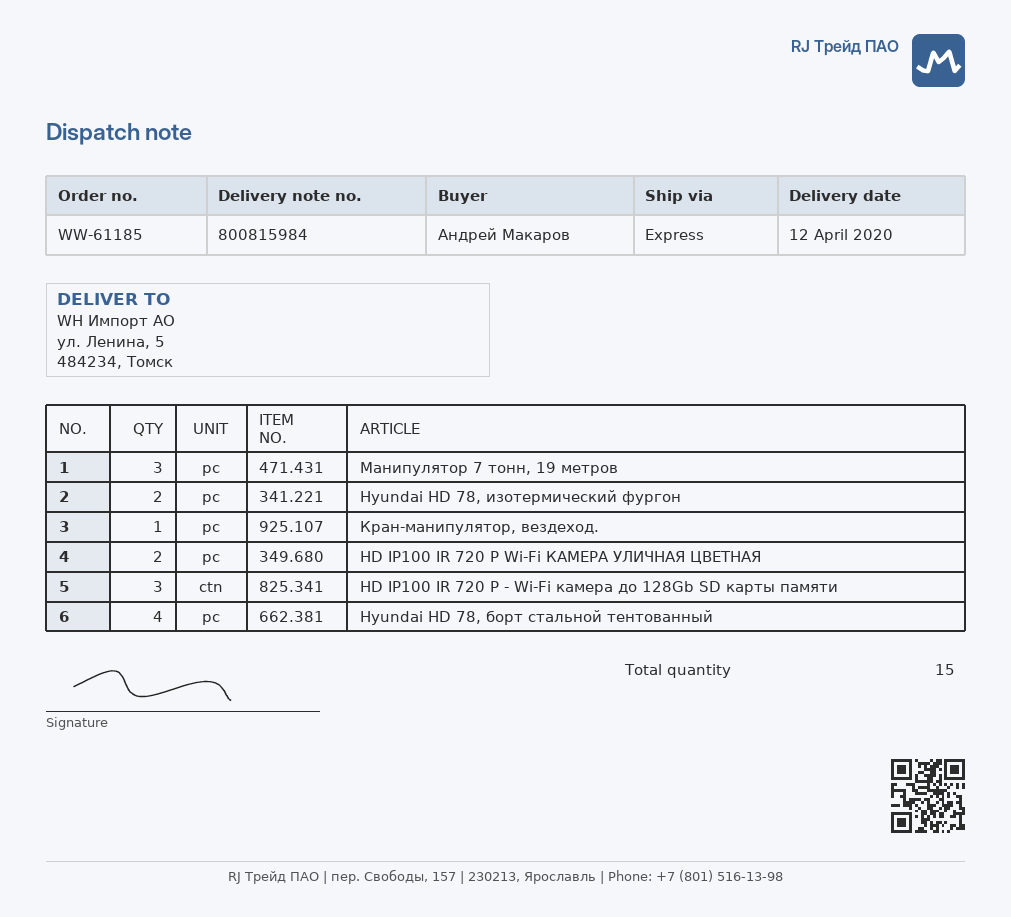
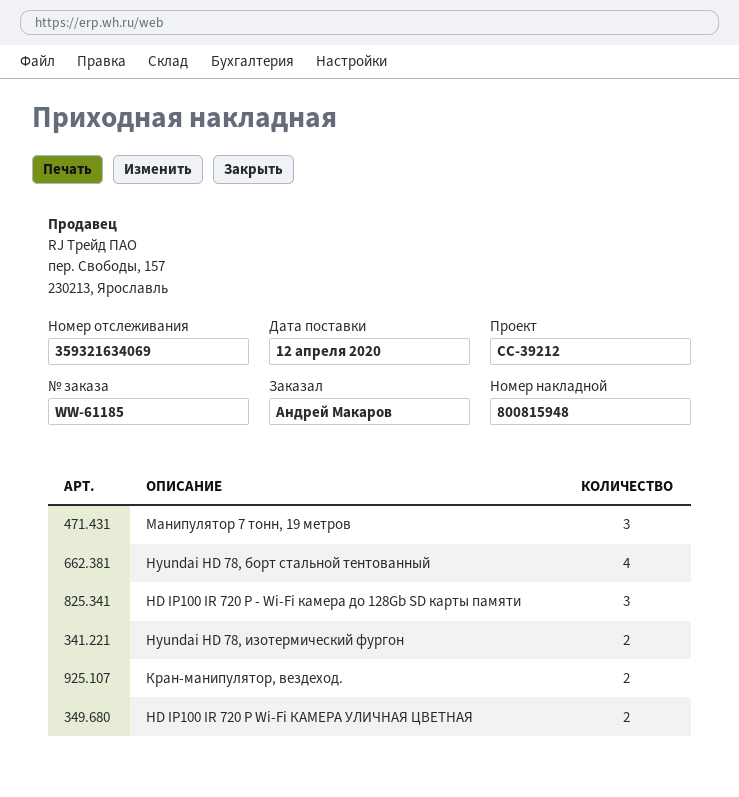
delivery note number: 800815984 -> 800815948
Кран-манипулятор, вездеход.: 1 -> 2

